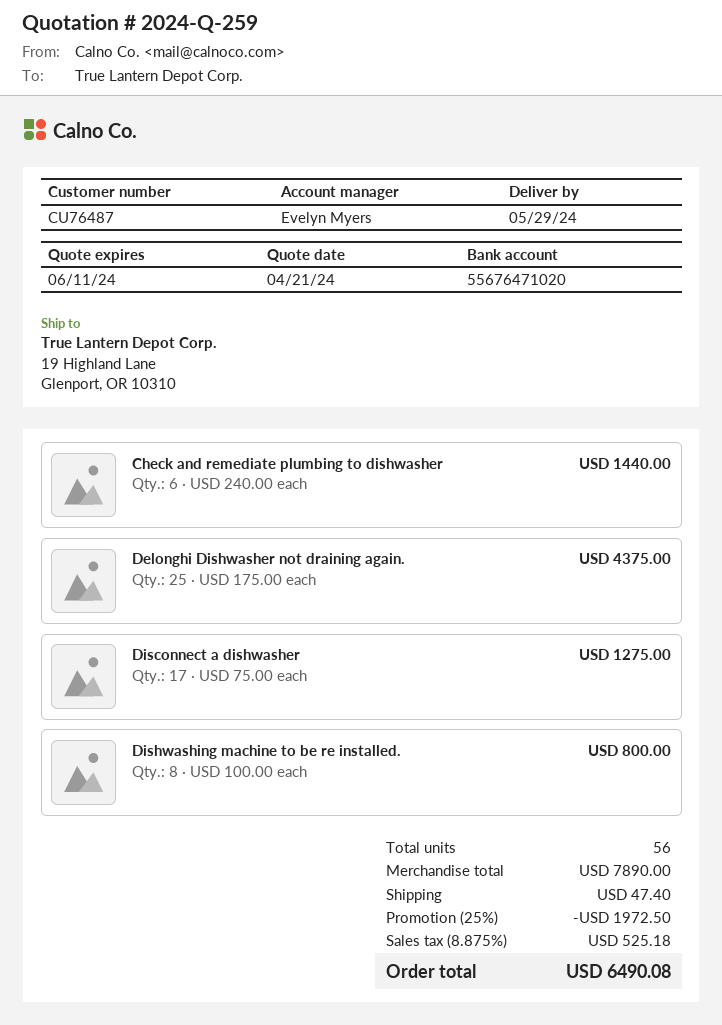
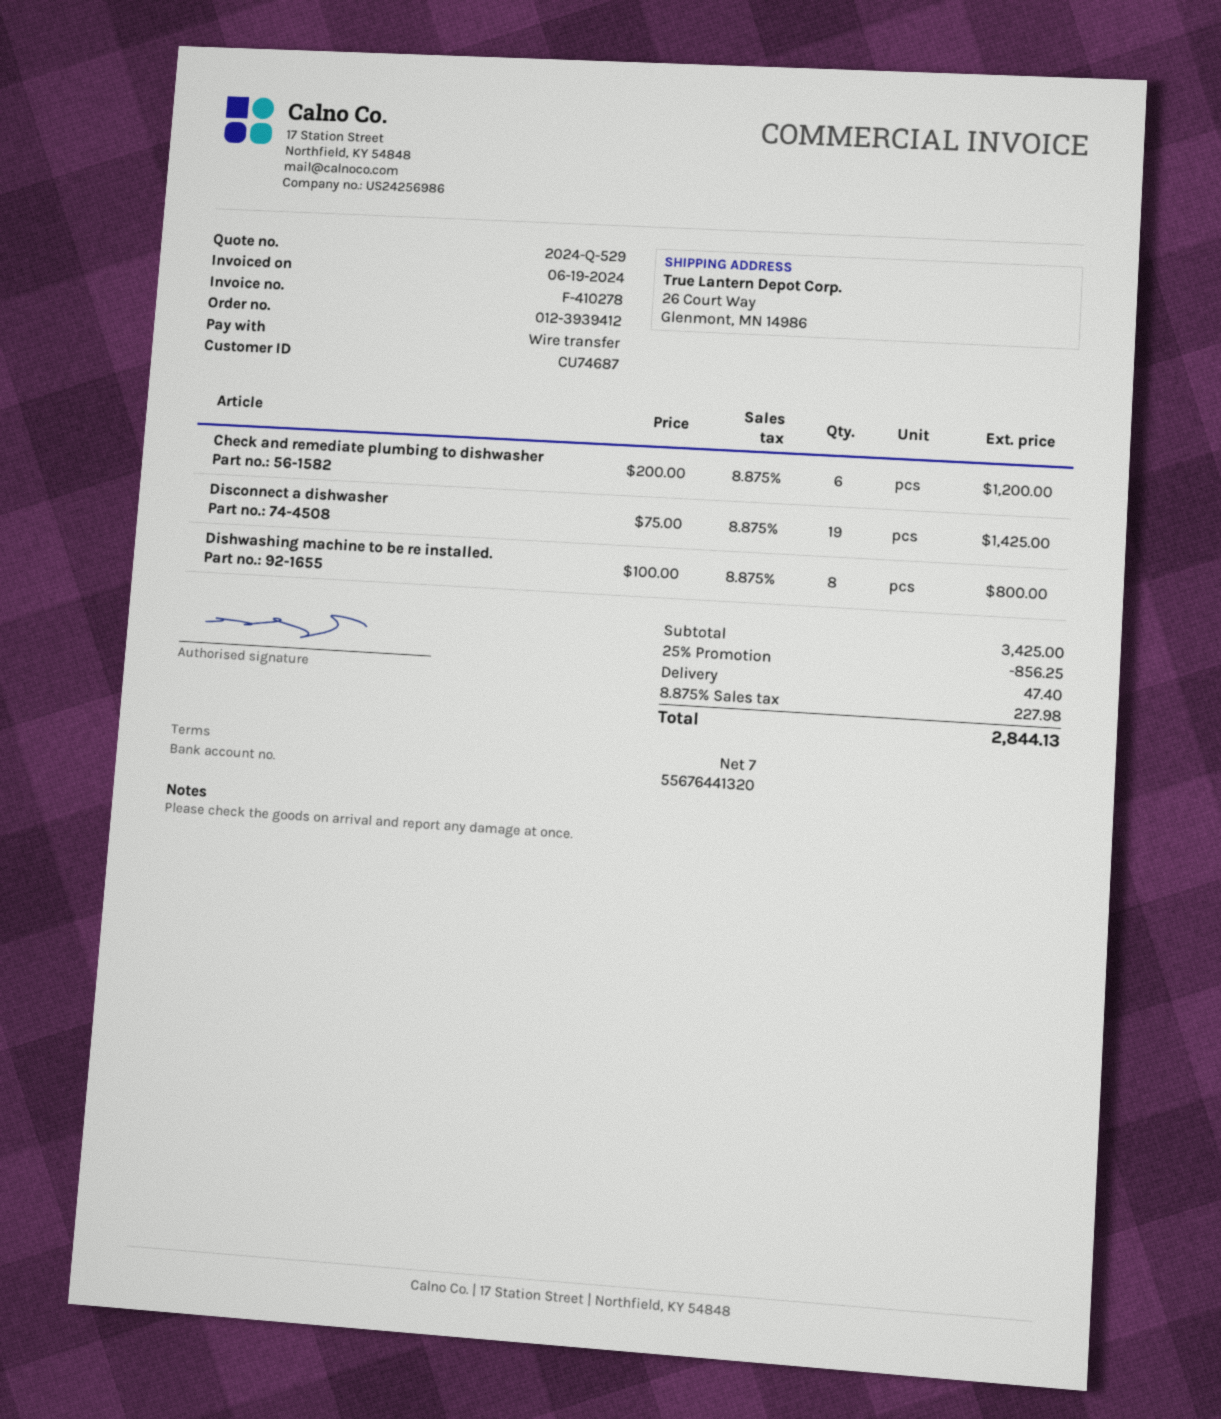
quote number: 2024-Q-259 -> 2024-Q-529
customer number: CU76487 -> CU74687
bank account: 55676471020 -> 55676441320
ship to: 19 Highland Lane, Glenport, OR 10310 -> 26 Court Way, Glenmont, MN 14986
Check and remediate plumbing to dishwasher: 6 x 240.00 = 1440.00 -> 6 x 200.00 = 1200.00
Delonghi Dishwasher not draining again.: 25 x 175.00 = 4375.00 -> none
Disconnect a dishwasher: 17 x 75.00 = 1275.00 -> 19 x 75.00 = 1425.00
subtotal: 7890.00 -> 3425.00
discount: 25% = 1972.50 -> 25% = 856.25
tax: 8.875% = 525.18 -> 8.875% = 227.98
total: 6490.08 -> 2844.13

